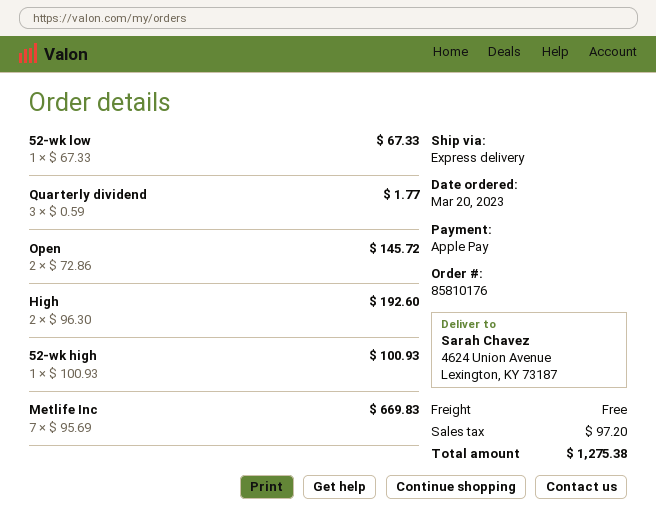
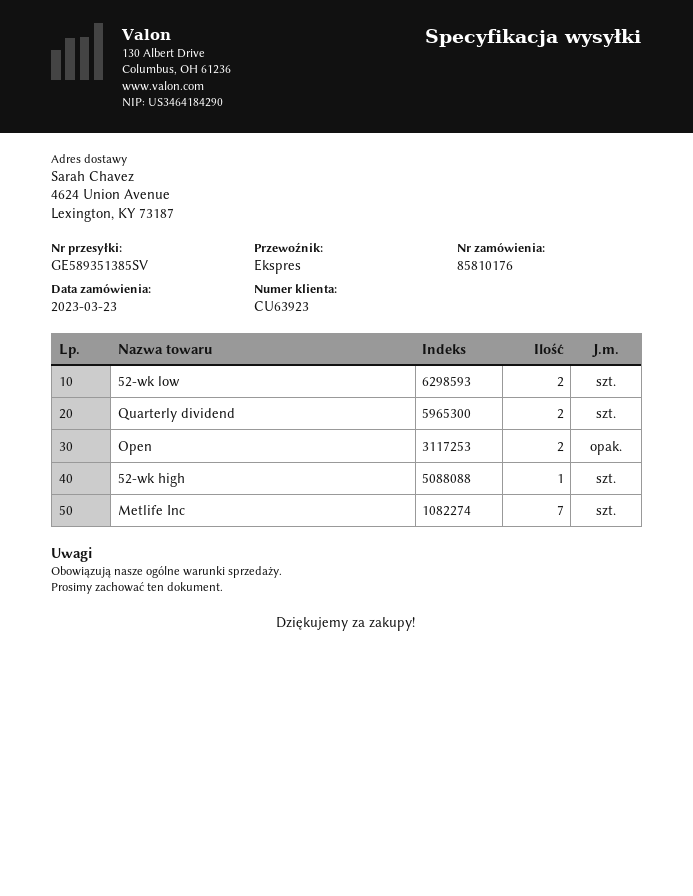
order date: 2023-03-20 -> 2023-03-23
52-wk low: 1 -> 2
Quarterly dividend: 3 -> 2
High: 2 -> none

